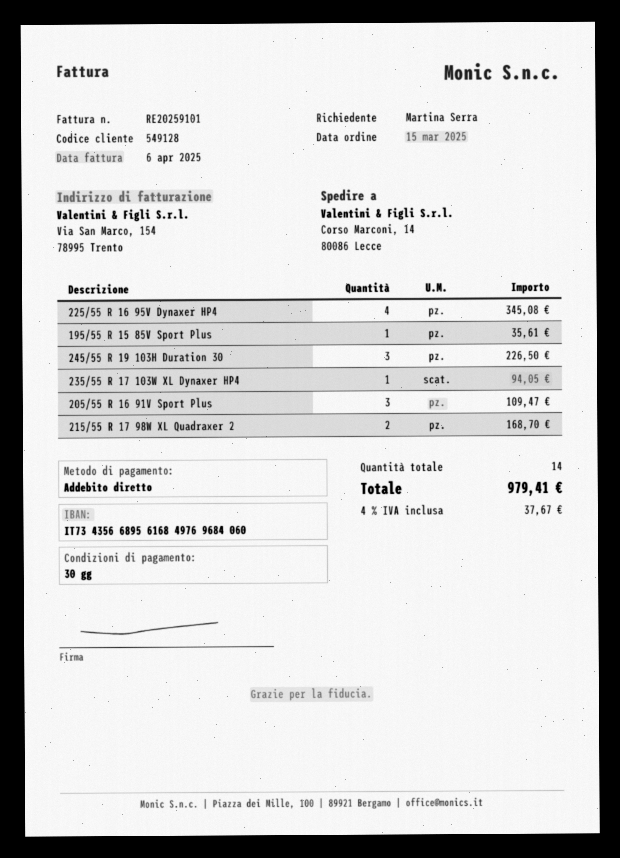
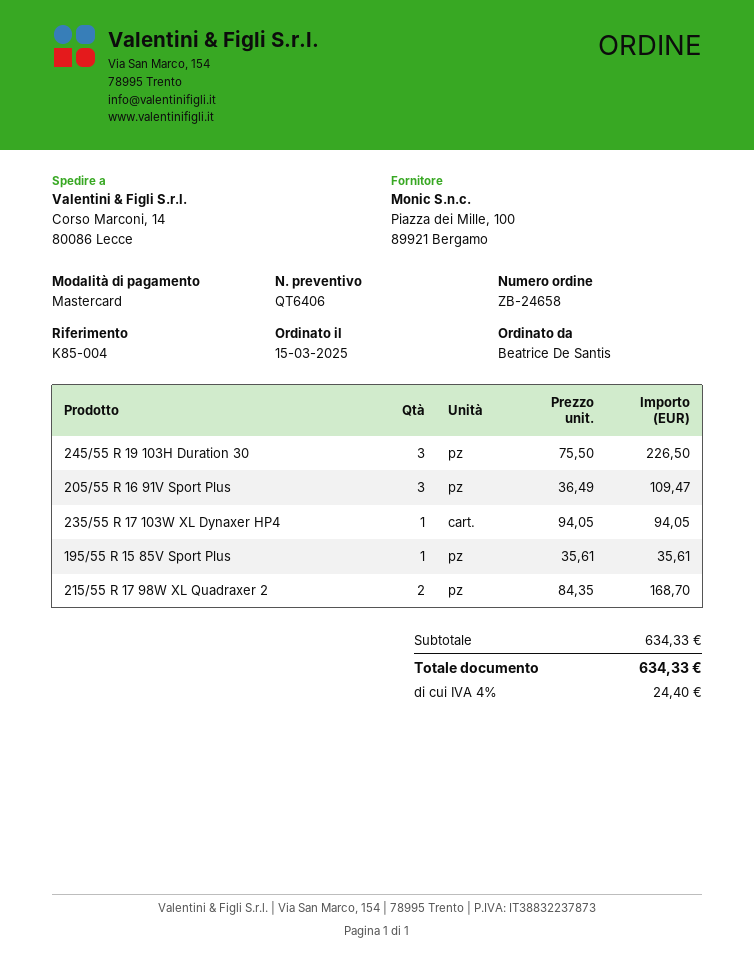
ordered by: Martina Serra -> Beatrice De Santis
payment method: direct debit -> Mastercard
225/55 R 16 95V Dynaxer HP4: 4 for 345.08 -> none
tax: 4% = 37.67 -> 4% = 24.40
total: 979.41 -> 634.33

